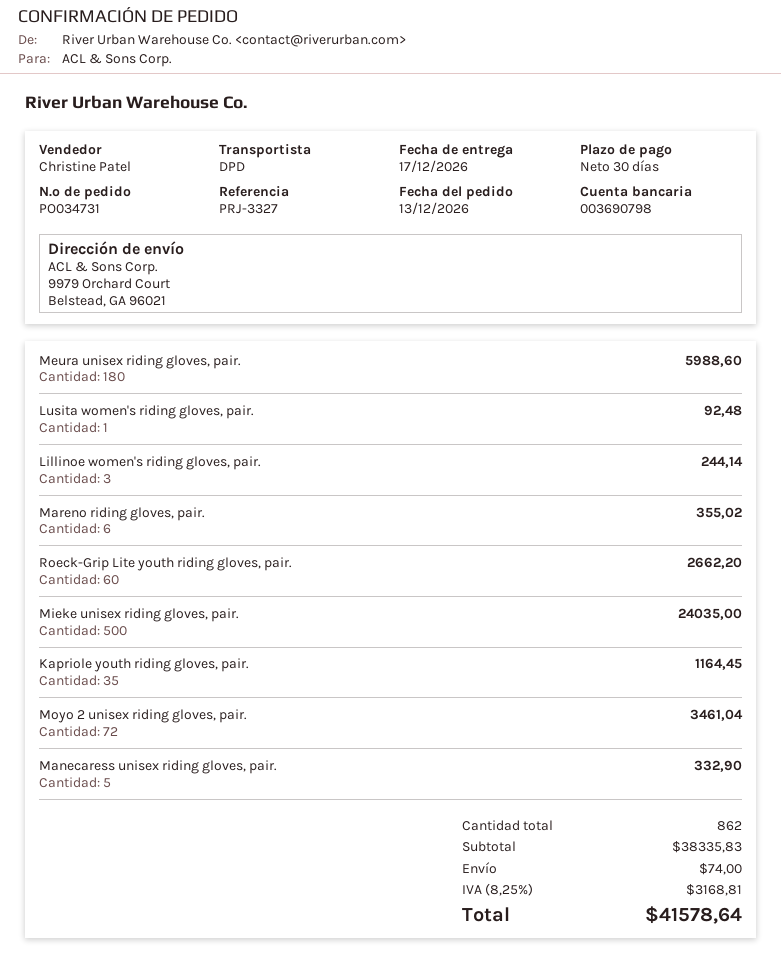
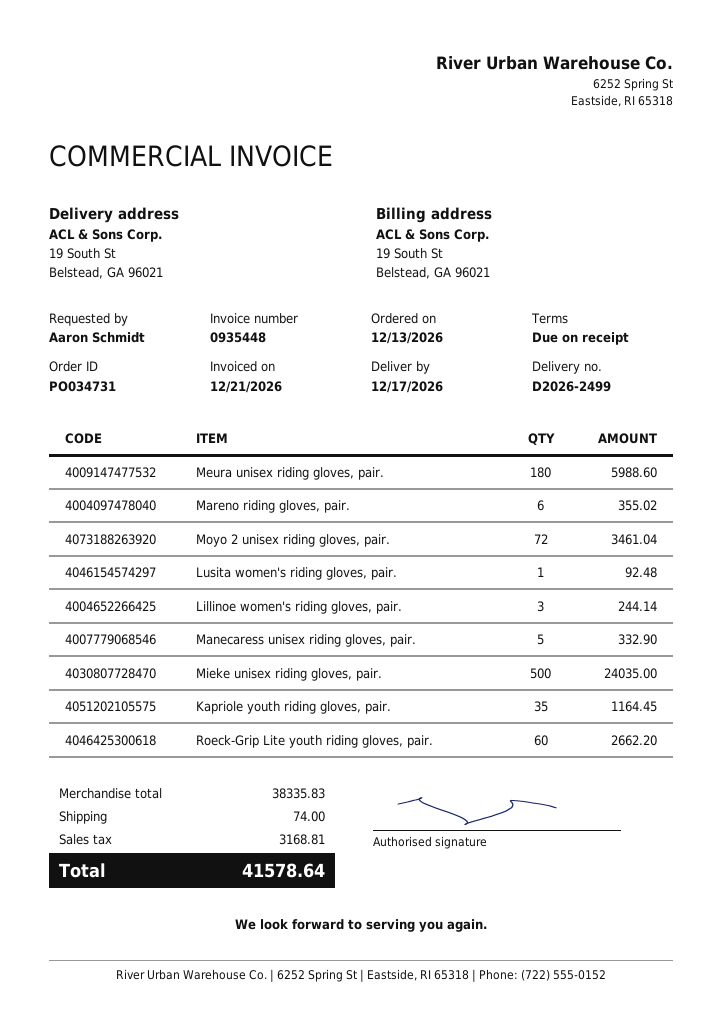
payment terms: 30 days -> on receipt
ship to: 9979 Orchard Court, Belstead, GA 96021 -> 19 South St, Belstead, GA 96021

